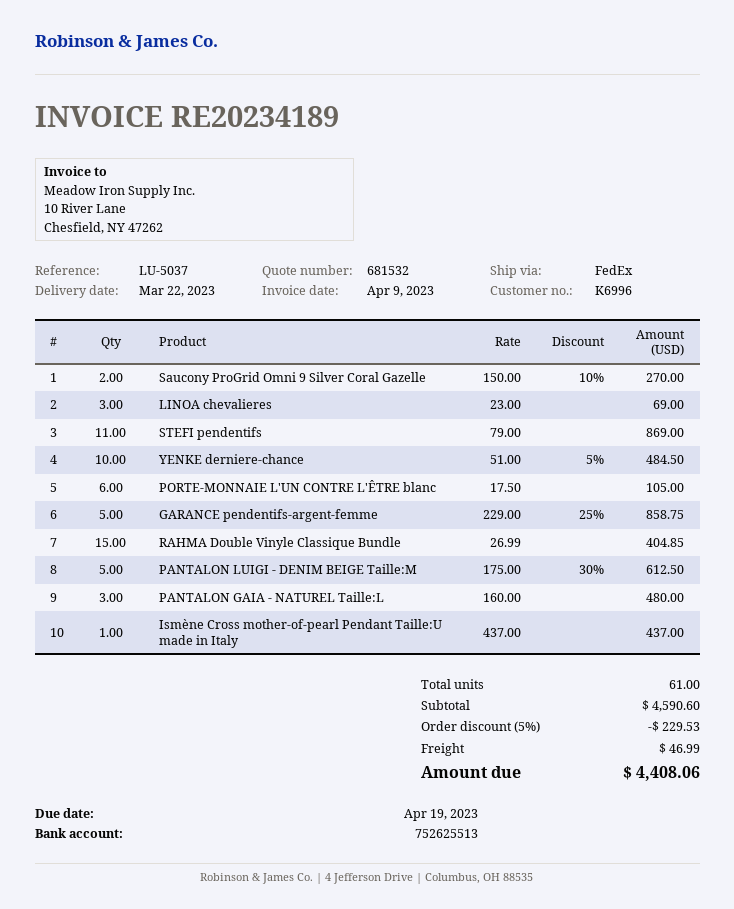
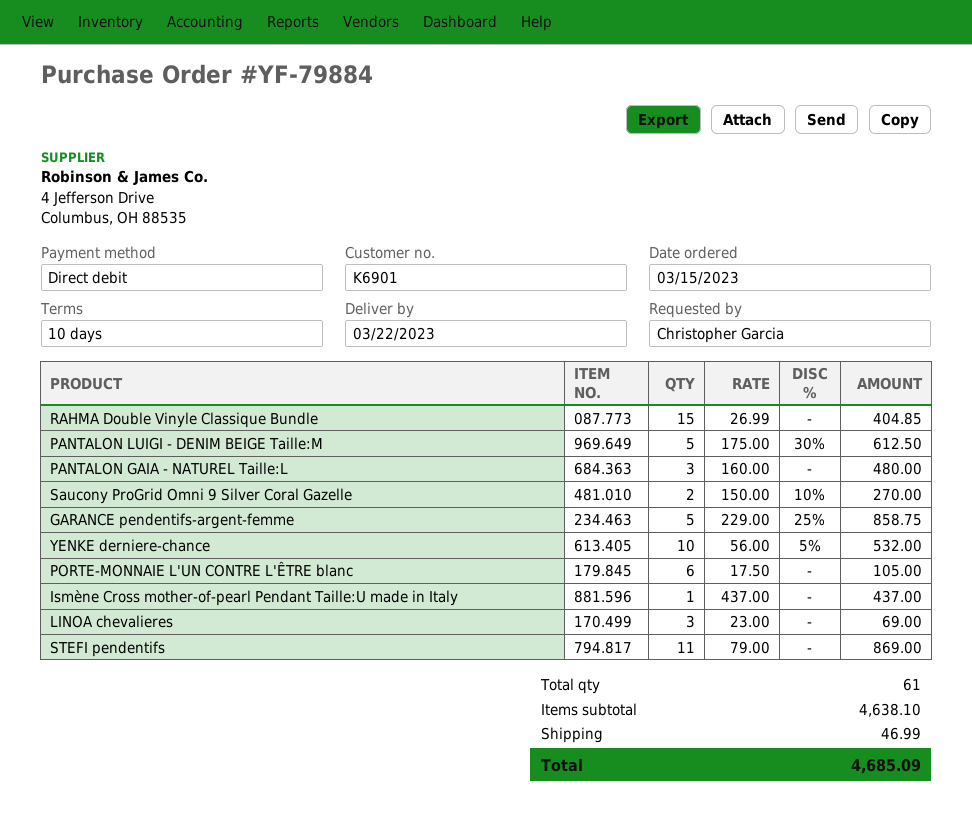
customer number: K6996 -> K6901
YENKE derniere-chance: 10 x 51.00 - 5% = 484.50 -> 10 x 56.00 - 5% = 532.00
subtotal: 4590.60 -> 4638.10
discount: 5% = 229.53 -> none
total: 4408.06 -> 4685.09

